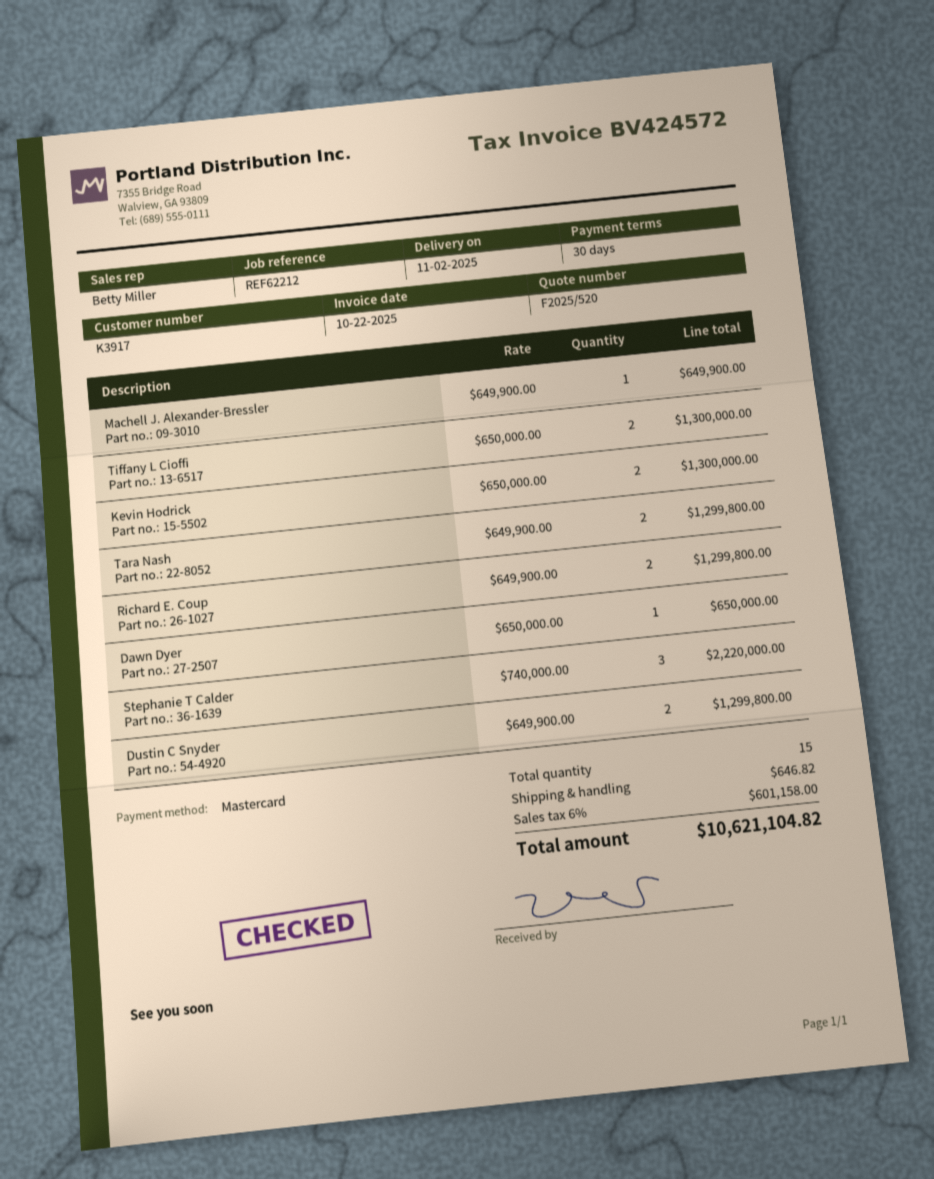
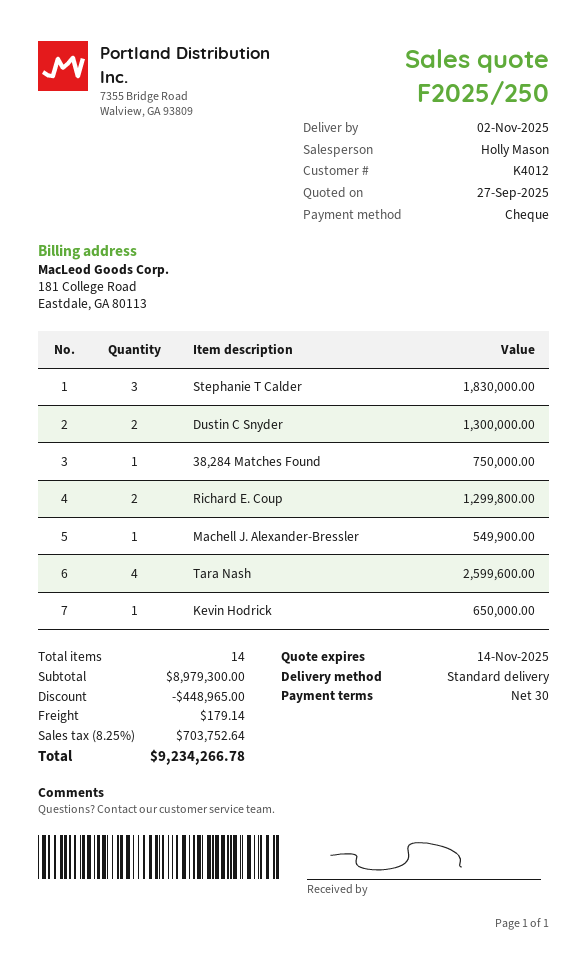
quote number: F2025/520 -> F2025/250
customer number: K3917 -> K4012
sales rep: Betty Miller -> Holly Mason
payment method: Mastercard -> cheque
Machell J. Alexander-Bressler: 1 for 649900.00 -> 1 for 549900.00
Tiffany L Cioffi: 2 for 1300000.00 -> none
Kevin Hodrick: 2 for 1300000.00 -> 1 for 650000.00
Tara Nash: 2 for 1299800.00 -> 4 for 2599600.00
Dawn Dyer: 1 for 650000.00 -> none
Stephanie T Calder: 3 for 2220000.00 -> 3 for 1830000.00
Dustin C Snyder: 2 for 1299800.00 -> 2 for 1300000.00
38,284 Matches Found: none -> 1 for 750000.00
total quantity: 15 -> 14
discount: none -> 448965.00
shipping: 646.82 -> 179.14
tax: 6% = 601158.00 -> 8.25% = 703752.64
total: 10621104.82 -> 9234266.78

